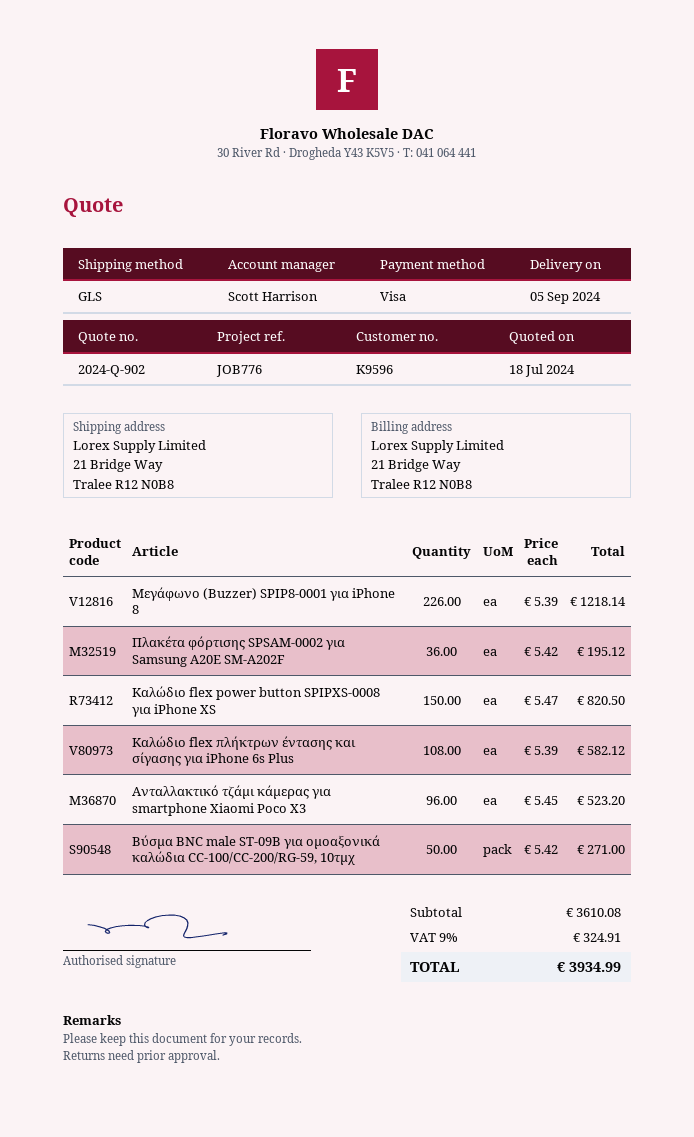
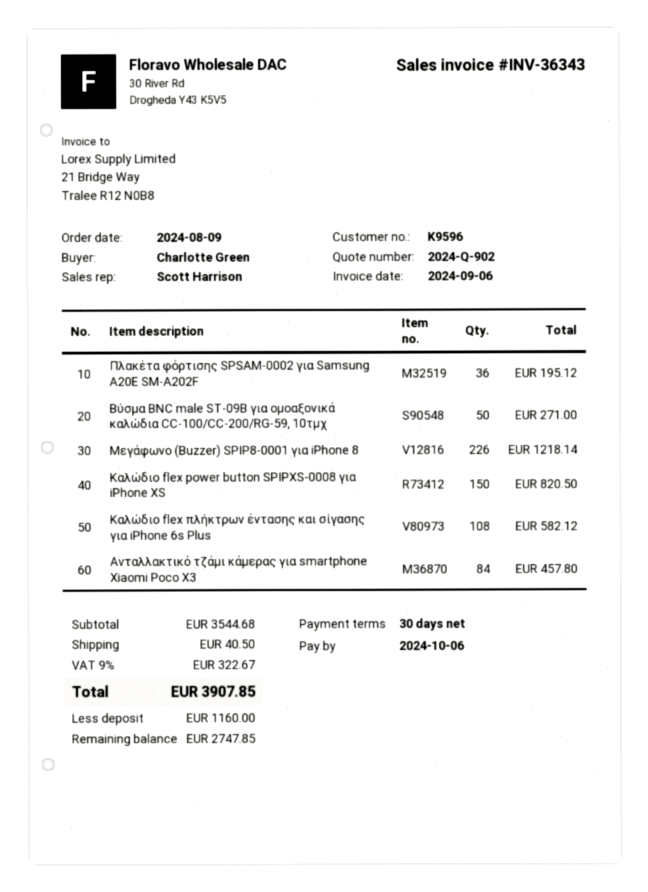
Ανταλλακτικό τζάμι κάμερας για smartphone Xiaomi Poco X3: 96 for 523.20 -> 84 for 457.80
subtotal: 3610.08 -> 3544.68
shipping: none -> 40.50
tax: 9% = 324.91 -> 9% = 322.67
total: 3934.99 -> 3907.85

